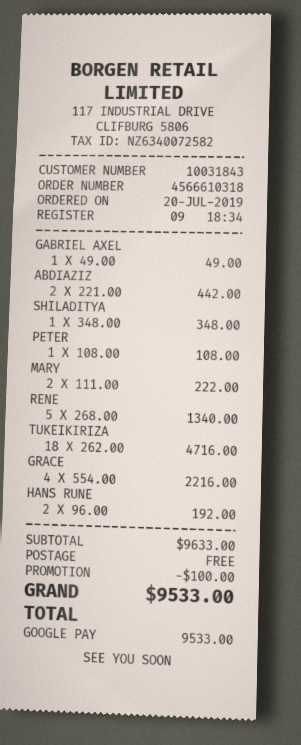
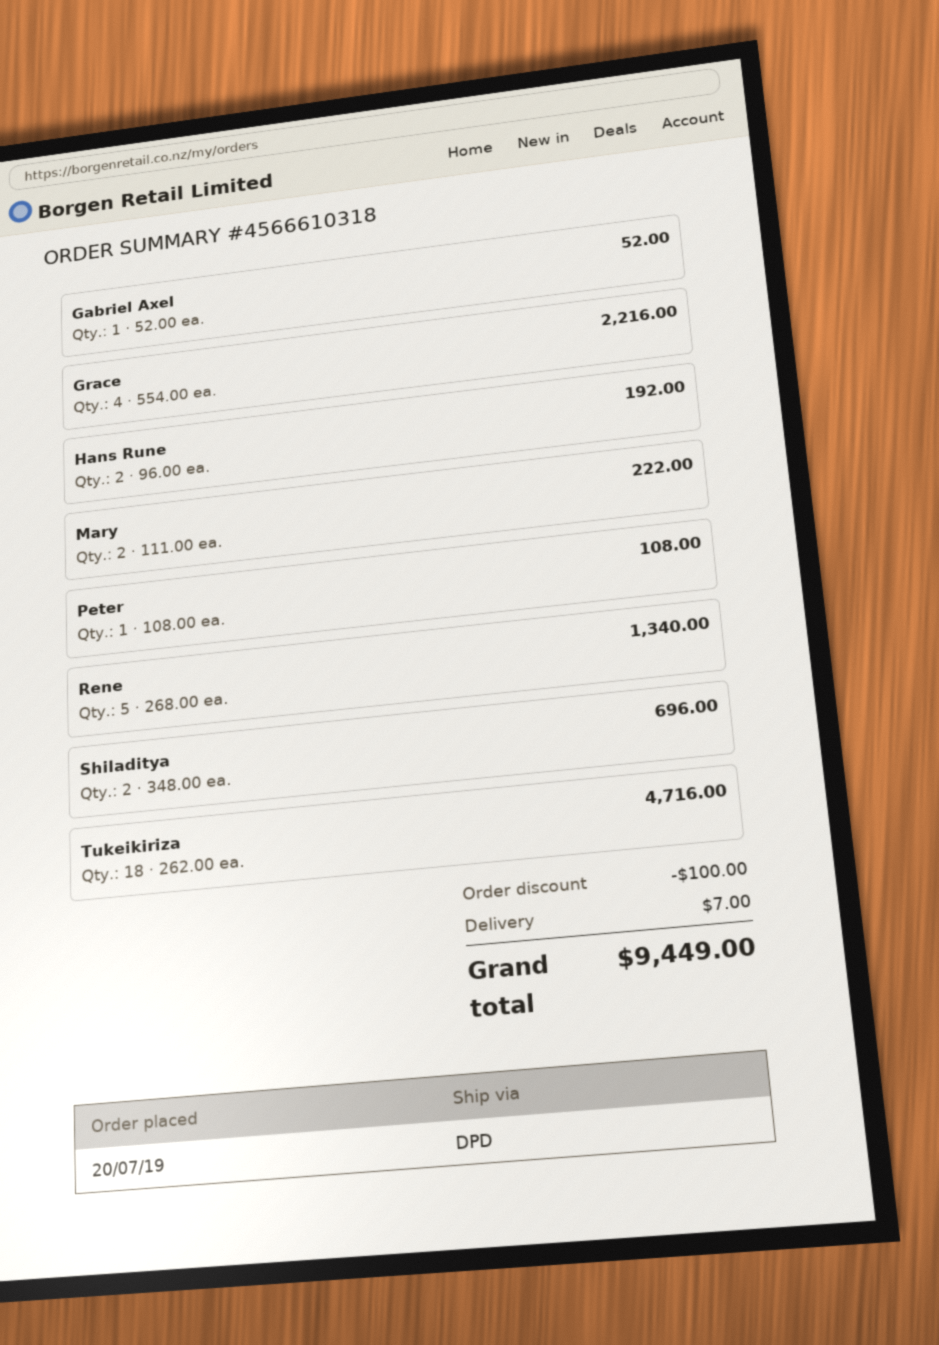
GABRIEL AXEL: 1 x 49.00 = 49.00 -> 1 x 52.00 = 52.00
ABDIAZIZ: 2 x 221.00 = 442.00 -> none
SHILADITYA: 1 x 348.00 = 348.00 -> 2 x 348.00 = 696.00
shipping: 0.00 -> 7.00
total: 9533.00 -> 9449.00

